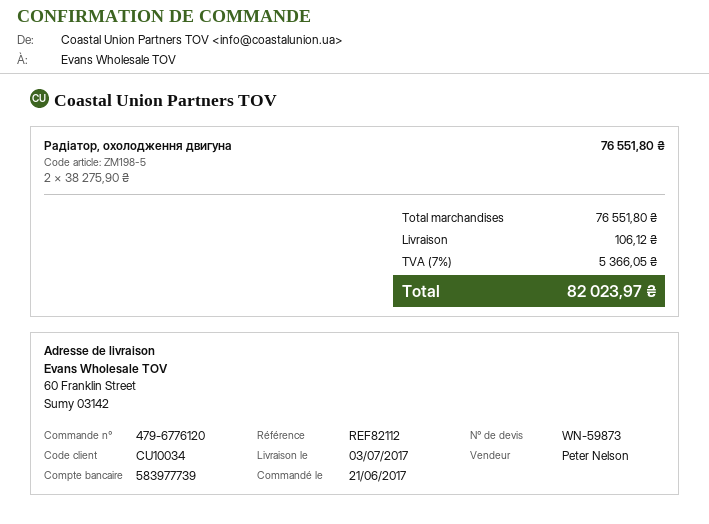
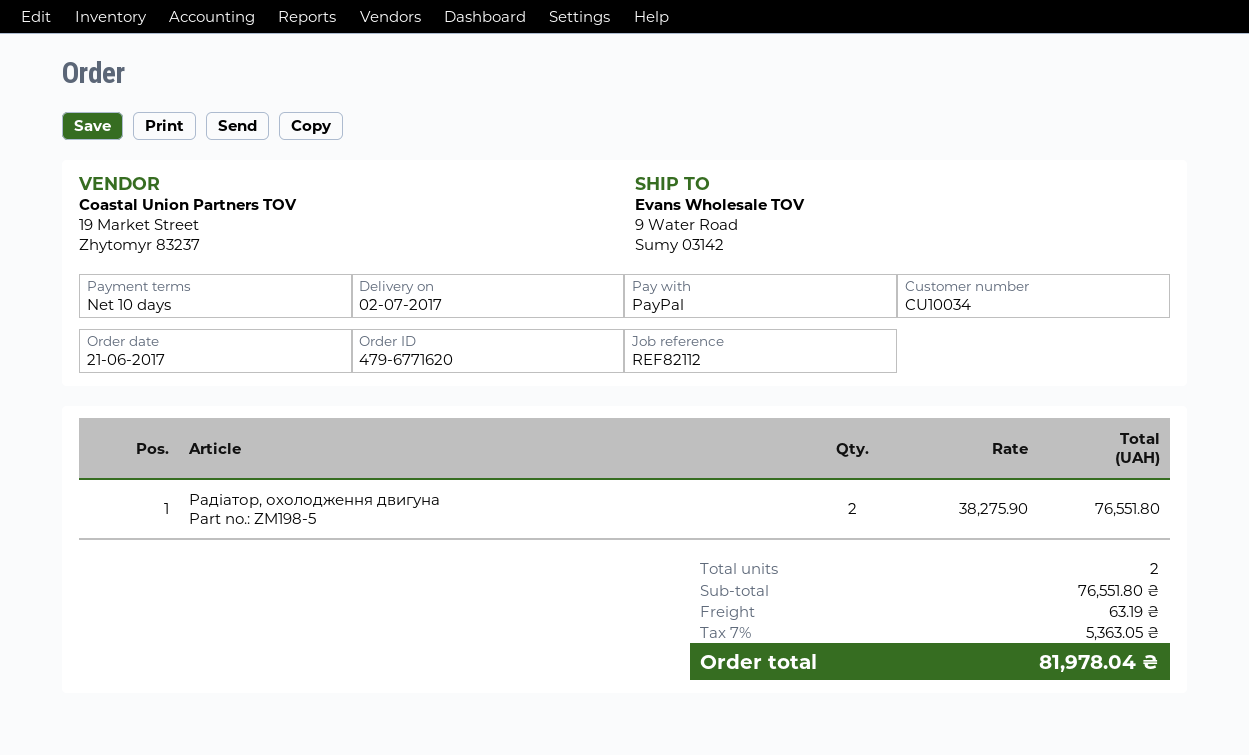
order number: 479-6776120 -> 479-6771620
delivery date: 2017-07-03 -> 2017-07-02
ship to: 60 Franklin Street, Sumy 03142 -> 9 Water Road, Sumy 03142
shipping: 106.12 -> 63.19
tax: 7% = 5366.05 -> 7% = 5363.05
total: 82023.97 -> 81978.04

